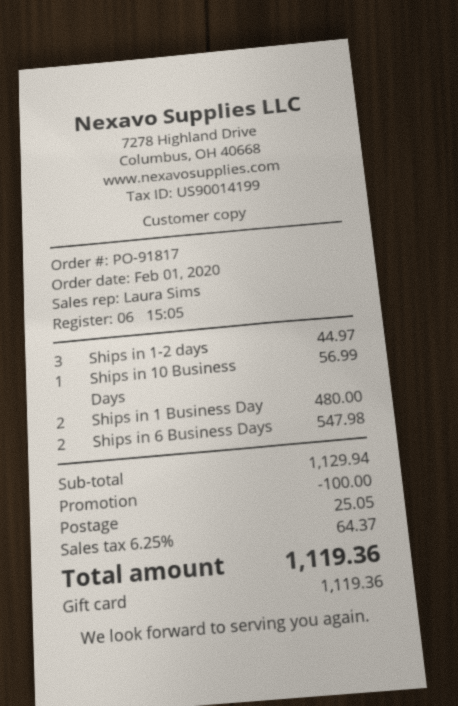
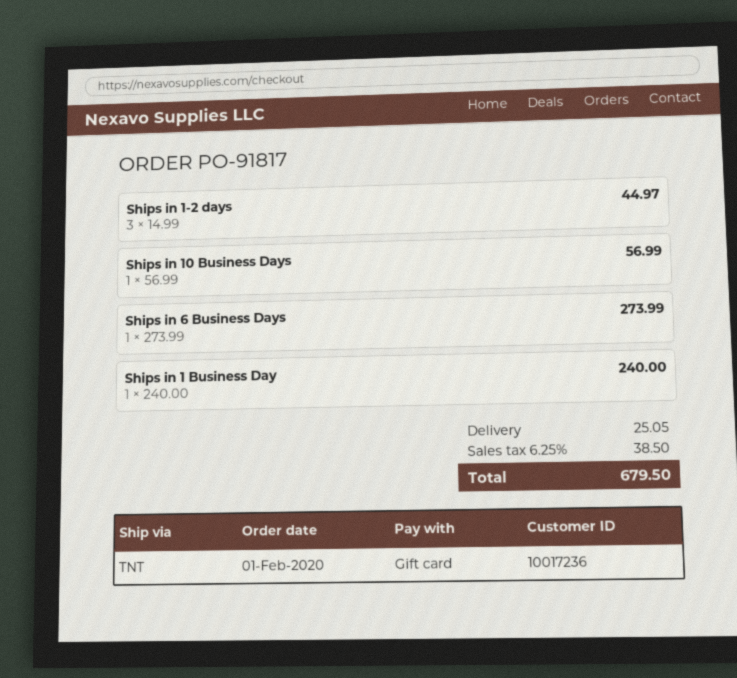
Ships in 1 Business Day: 2 for 480.00 -> 1 for 240.00
Ships in 6 Business Days: 2 for 547.98 -> 1 for 273.99
discount: 100.00 -> none
tax: 6.25% = 64.37 -> 6.25% = 38.50
total: 1119.36 -> 679.50

